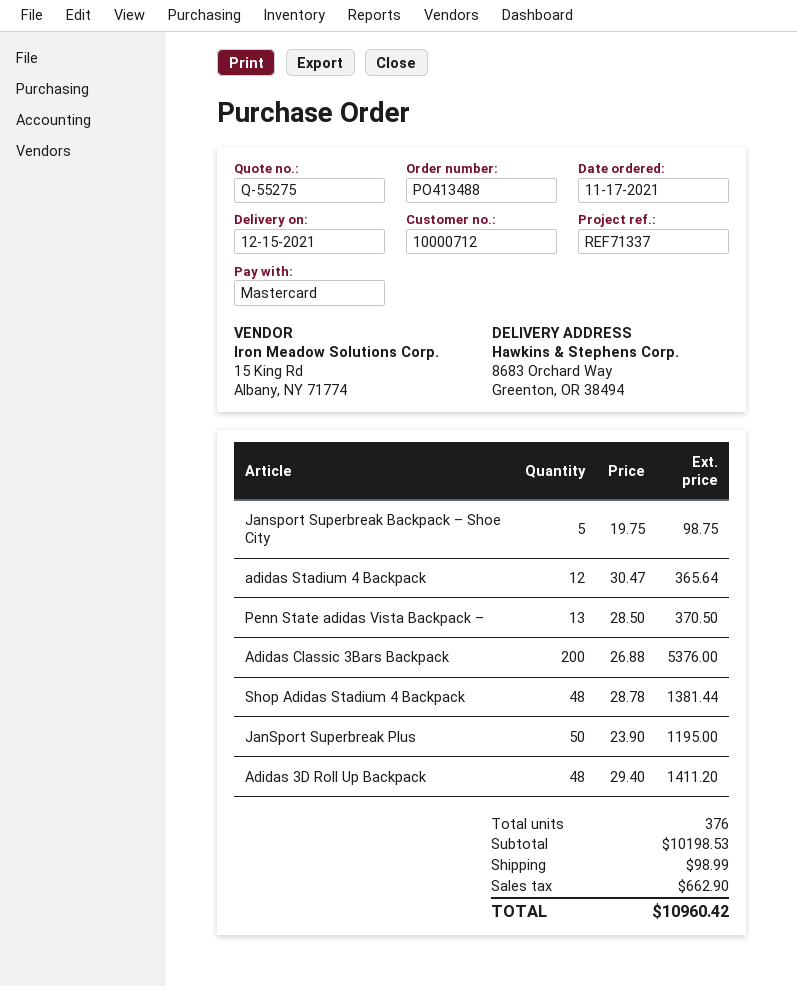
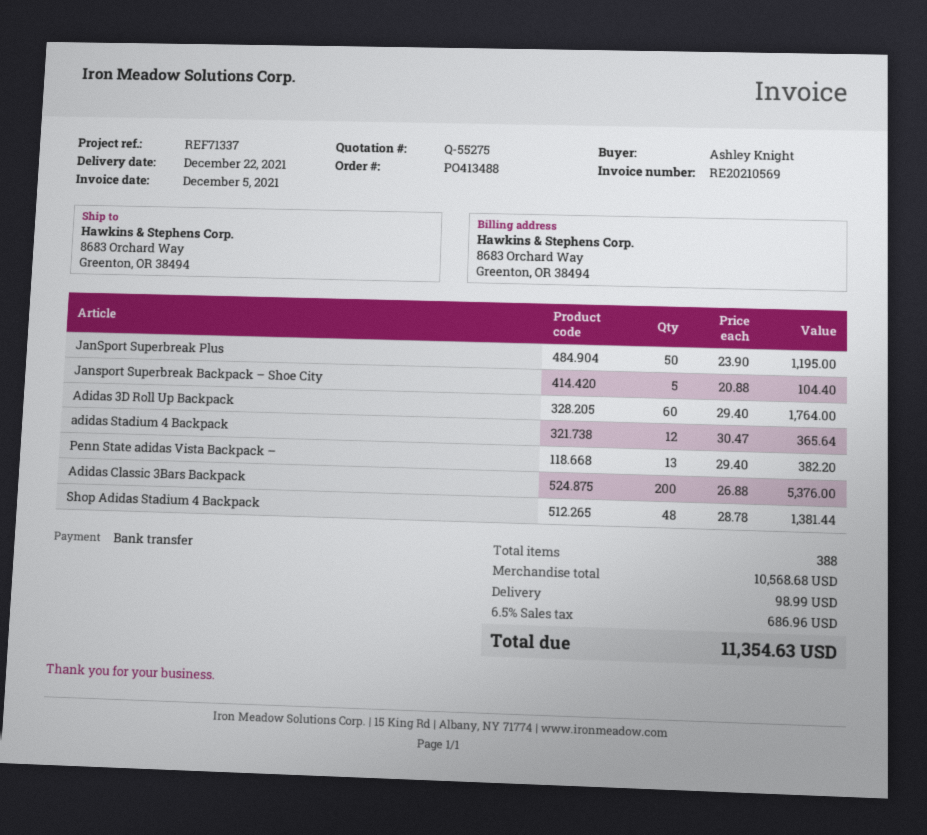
delivery date: 2021-12-15 -> 2021-12-22
payment method: Mastercard -> bank transfer
Jansport Superbreak Backpack – Shoe City: 5 x 19.75 = 98.75 -> 5 x 20.88 = 104.40
Penn State adidas Vista Backpack –: 13 x 28.50 = 370.50 -> 13 x 29.40 = 382.20
Adidas 3D Roll Up Backpack: 48 x 29.40 = 1411.20 -> 60 x 29.40 = 1764.00
total quantity: 376 -> 388
subtotal: 10198.53 -> 10568.68
tax: 662.90 -> 686.96
total: 10960.42 -> 11354.63

